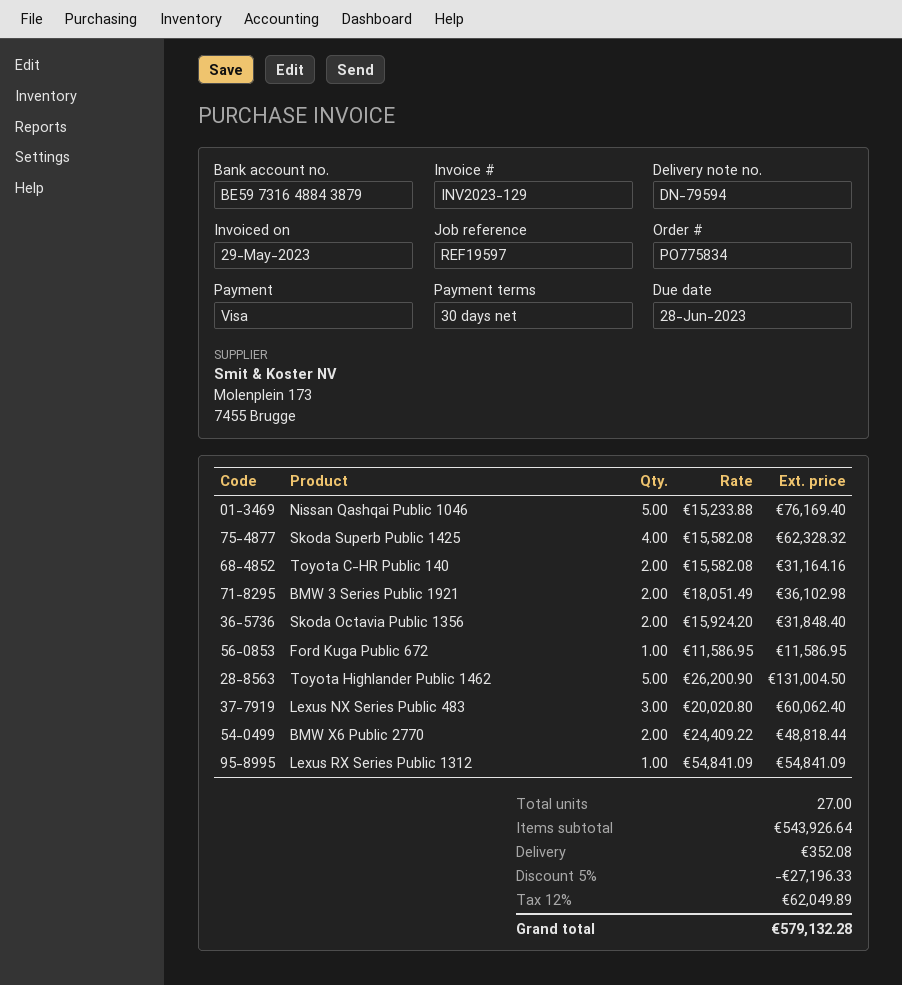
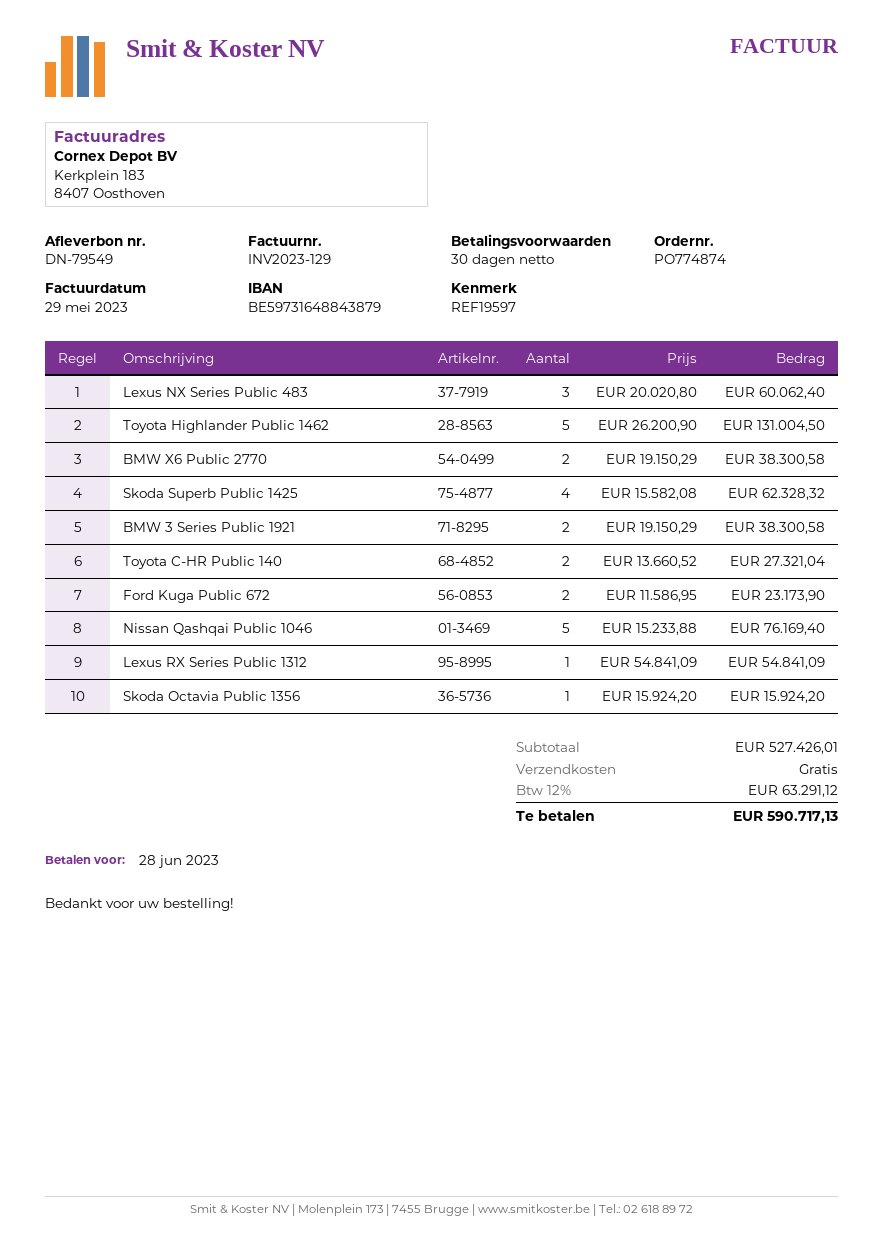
order number: PO775834 -> PO774874
delivery note number: DN-79594 -> DN-79549
Toyota C-HR Public 140: 2 x 15582.08 = 31164.16 -> 2 x 13660.52 = 27321.04
BMW 3 Series Public 1921: 2 x 18051.49 = 36102.98 -> 2 x 19150.29 = 38300.58
Skoda Octavia Public 1356: 2 x 15924.20 = 31848.40 -> 1 x 15924.20 = 15924.20
Ford Kuga Public 672: 1 x 11586.95 = 11586.95 -> 2 x 11586.95 = 23173.90
BMW X6 Public 2770: 2 x 24409.22 = 48818.44 -> 2 x 19150.29 = 38300.58
subtotal: 543926.64 -> 527426.01
discount: 5% = 27196.33 -> none
shipping: 352.08 -> 0.00
tax: 12% = 62049.89 -> 12% = 63291.12
total: 579132.28 -> 590717.13

